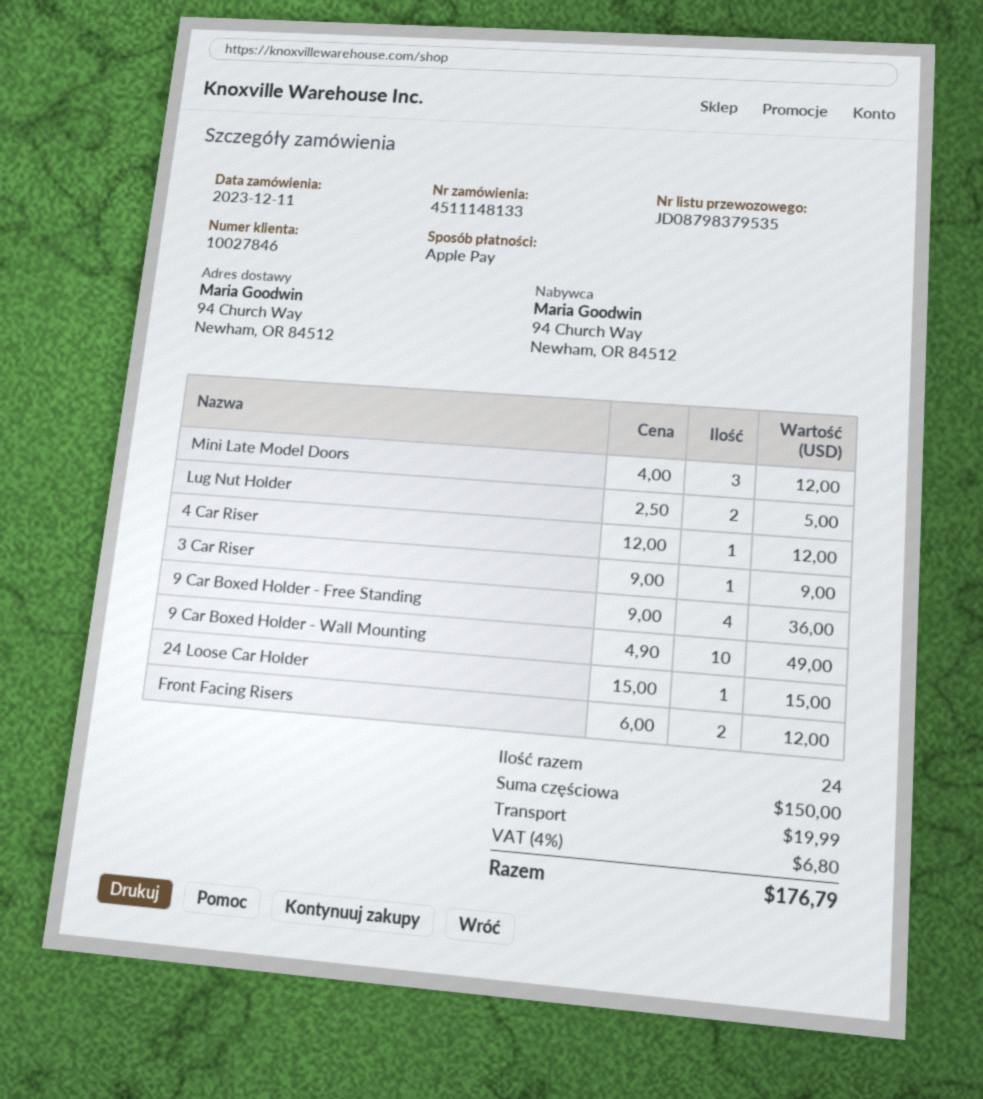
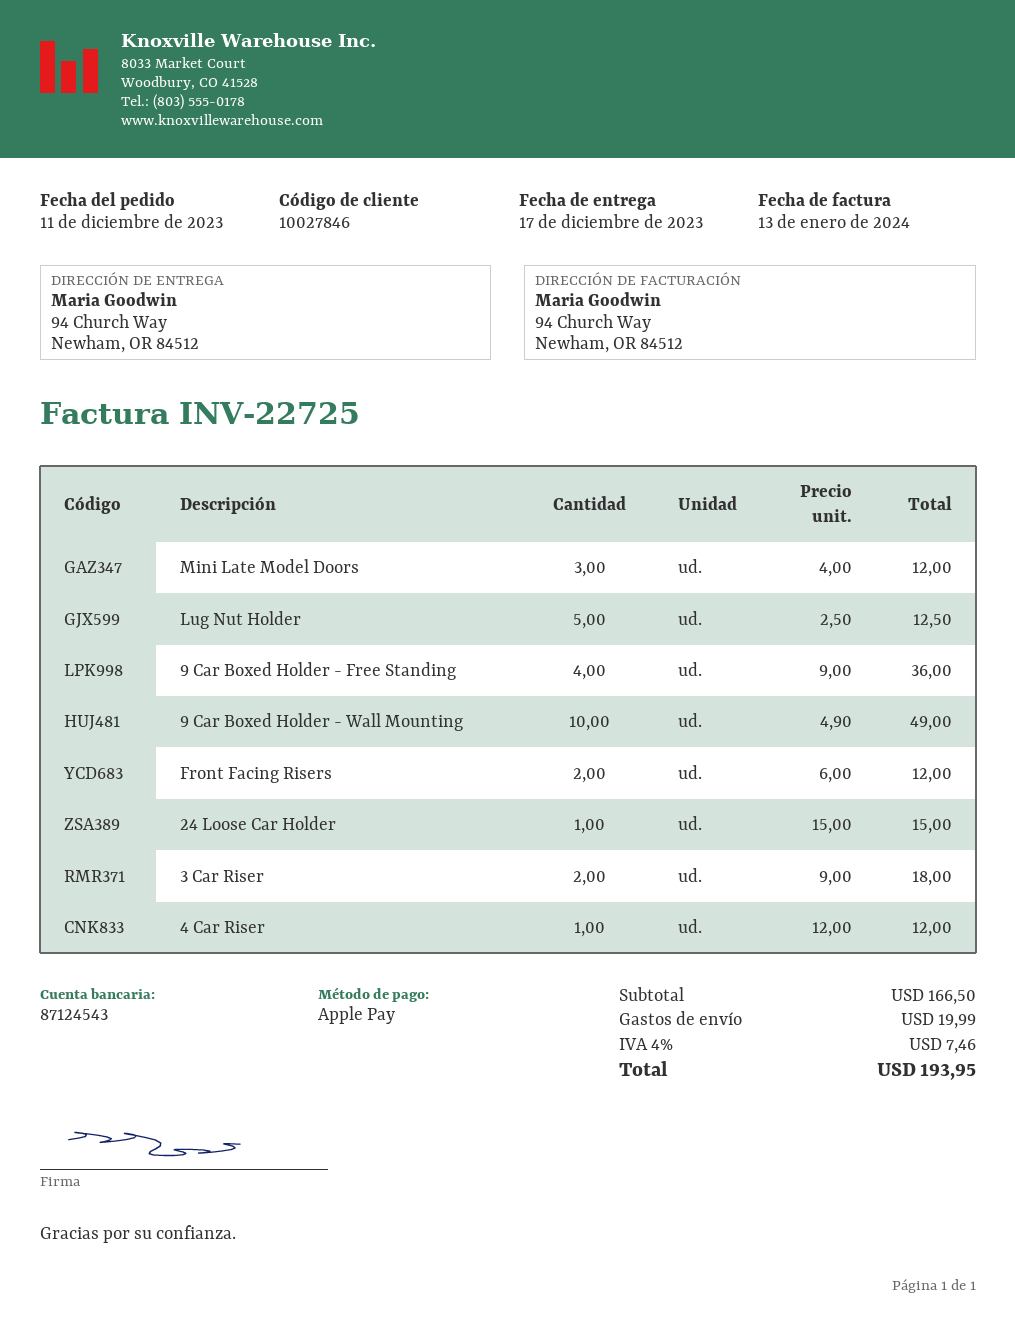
Lug Nut Holder: 2 x 2.50 = 5.00 -> 5 x 2.50 = 12.50
3 Car Riser: 1 x 9.00 = 9.00 -> 2 x 9.00 = 18.00
subtotal: 150.00 -> 166.50
tax: 4% = 6.80 -> 4% = 7.46
total: 176.79 -> 193.95

